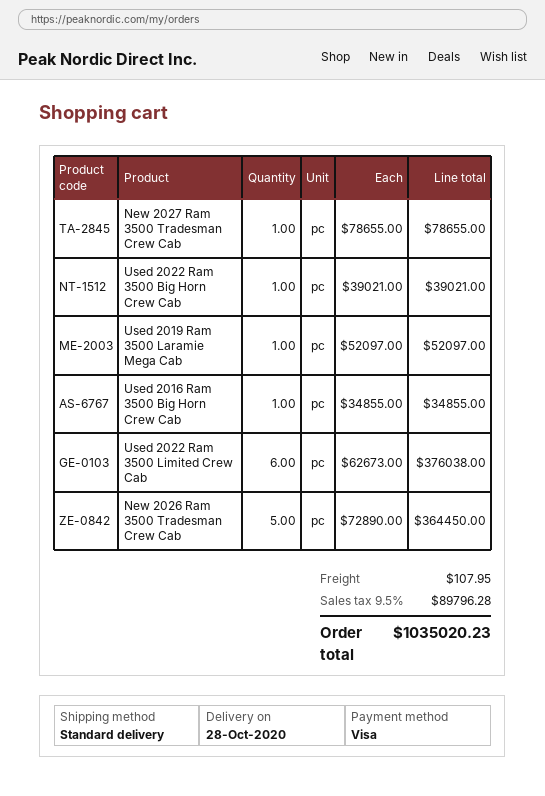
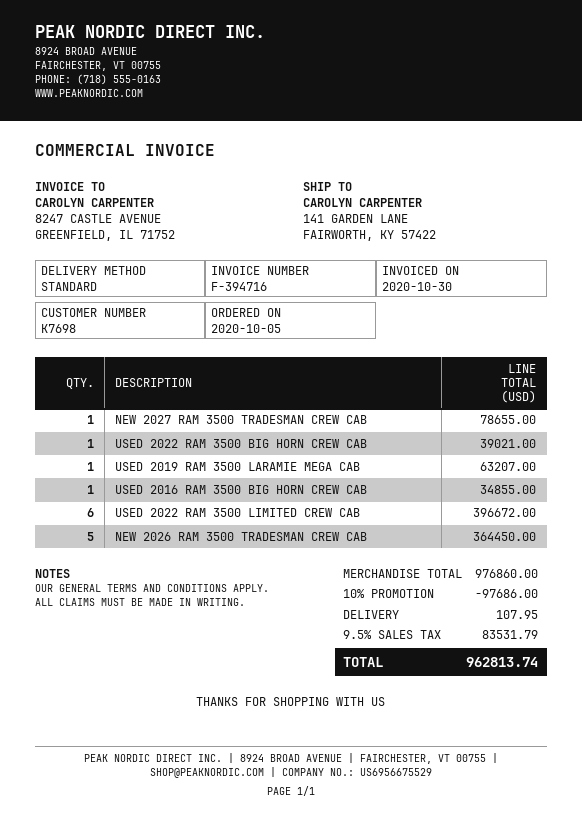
Used 2019 Ram 3500 Laramie Mega Cab: 1 for 52097.00 -> 1 for 63207.00
Used 2022 Ram 3500 Limited Crew Cab: 6 for 376038.00 -> 6 for 396672.00
discount: none -> 10% = 97686.00
tax: 9.5% = 89796.28 -> 9.5% = 83531.79
total: 1035020.23 -> 962813.74

